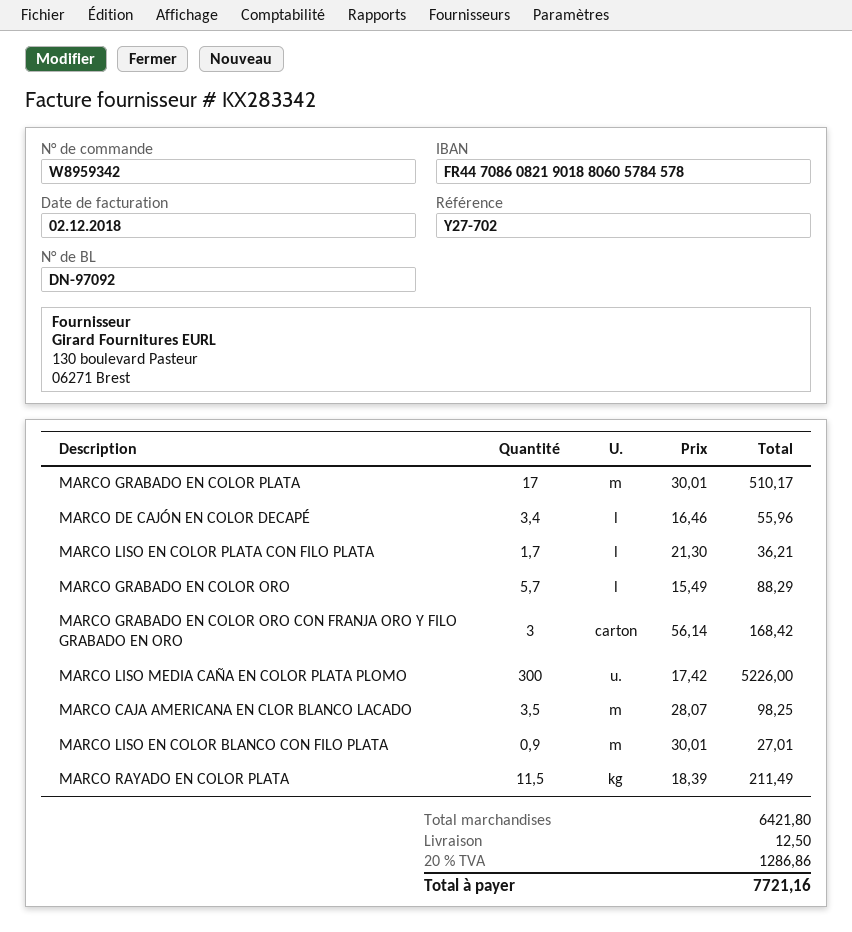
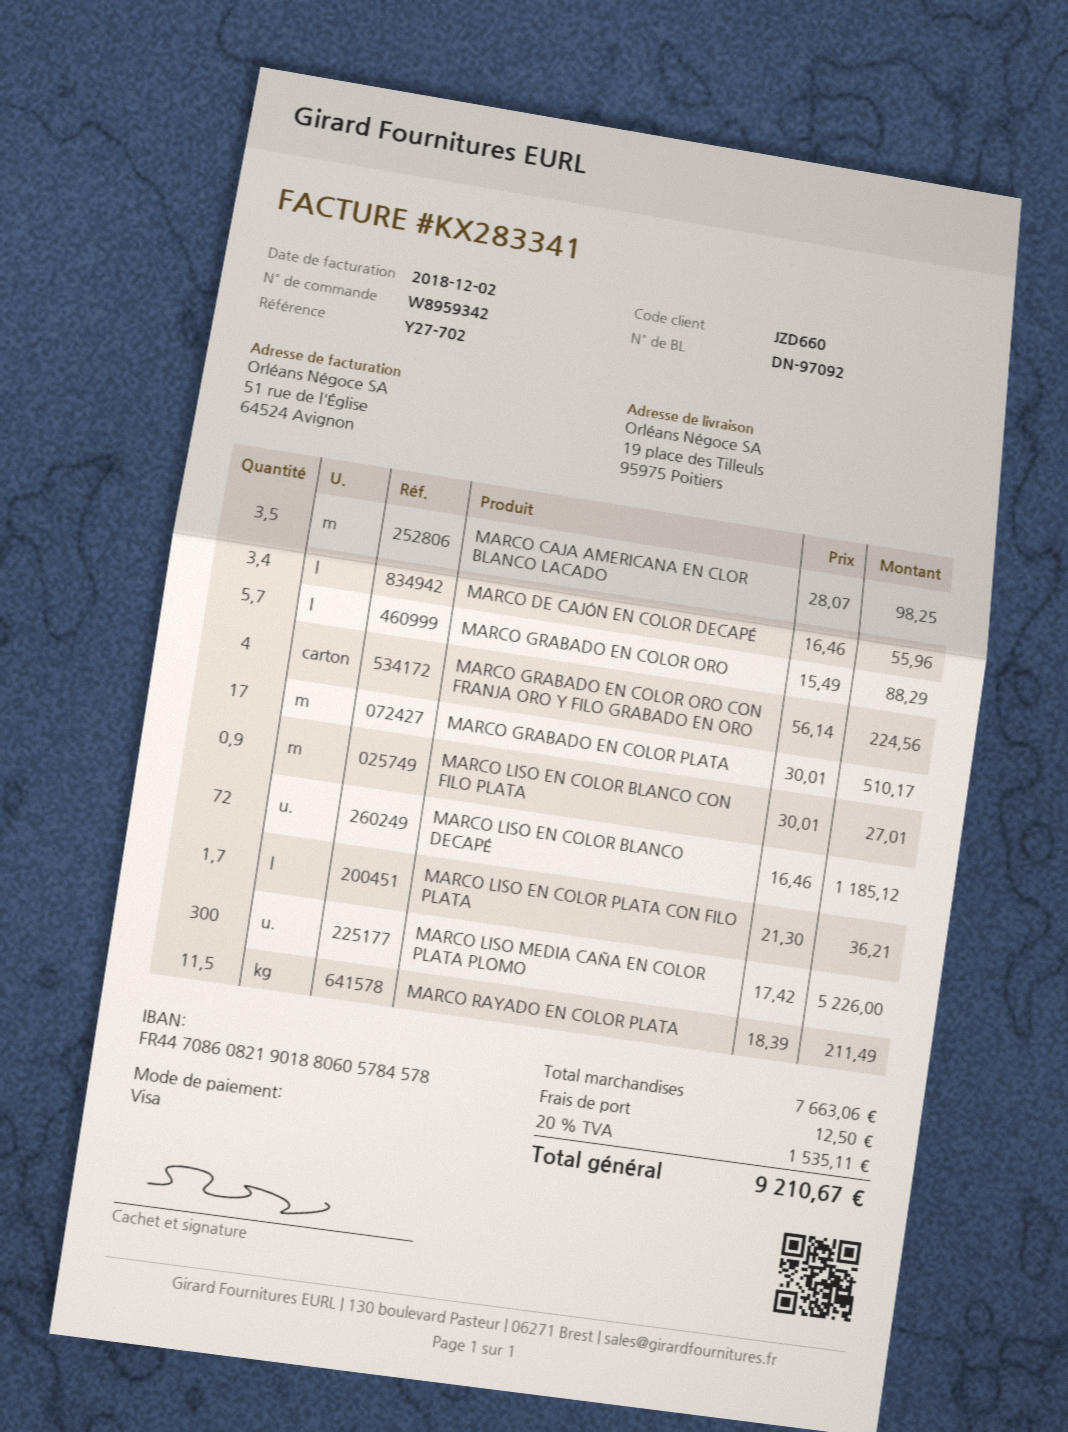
invoice number: KX283342 -> KX283341
MARCO GRABADO EN COLOR ORO CON FRANJA ORO Y FILO GRABADO EN ORO: 3 x 56.14 = 168.42 -> 4 x 56.14 = 224.56
MARCO LISO EN COLOR BLANCO DECAPÉ: none -> 72 x 16.46 = 1185.12
subtotal: 6421.80 -> 7663.06
tax: 20% = 1286.86 -> 20% = 1535.11
total: 7721.16 -> 9210.67

